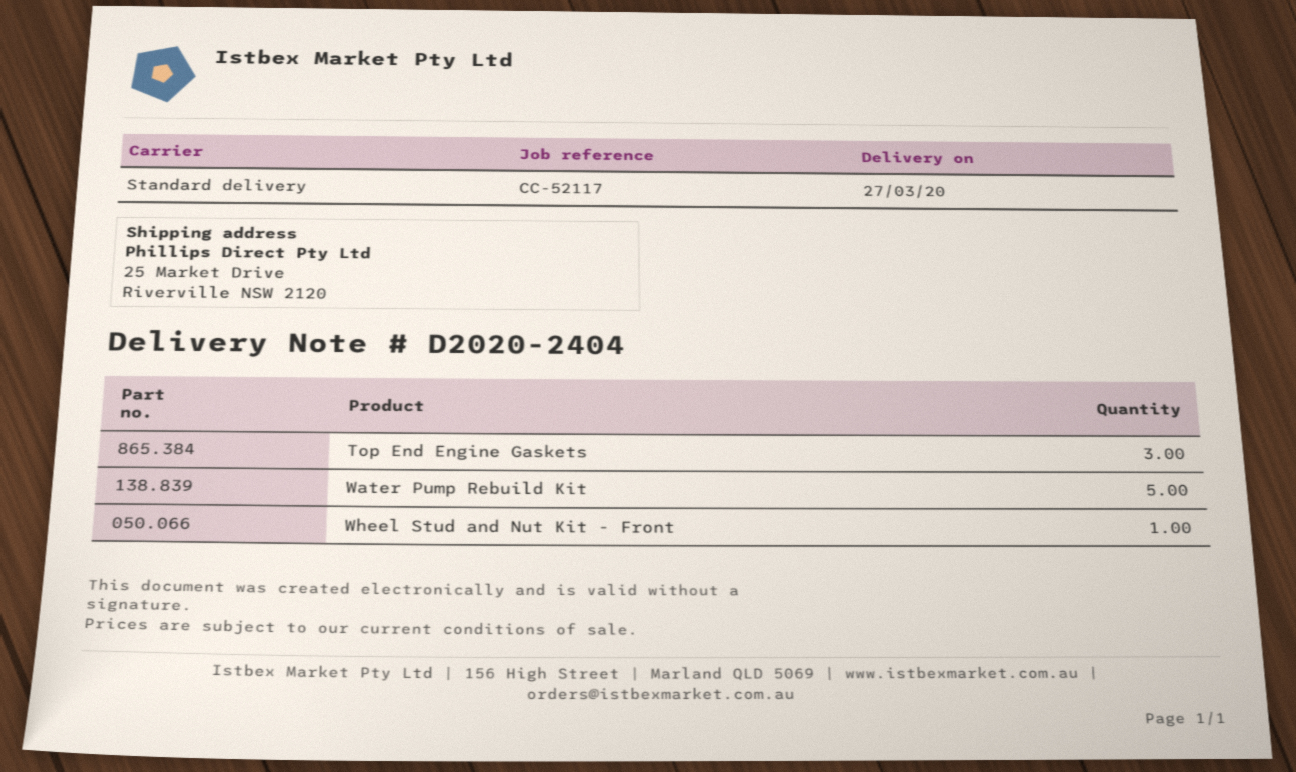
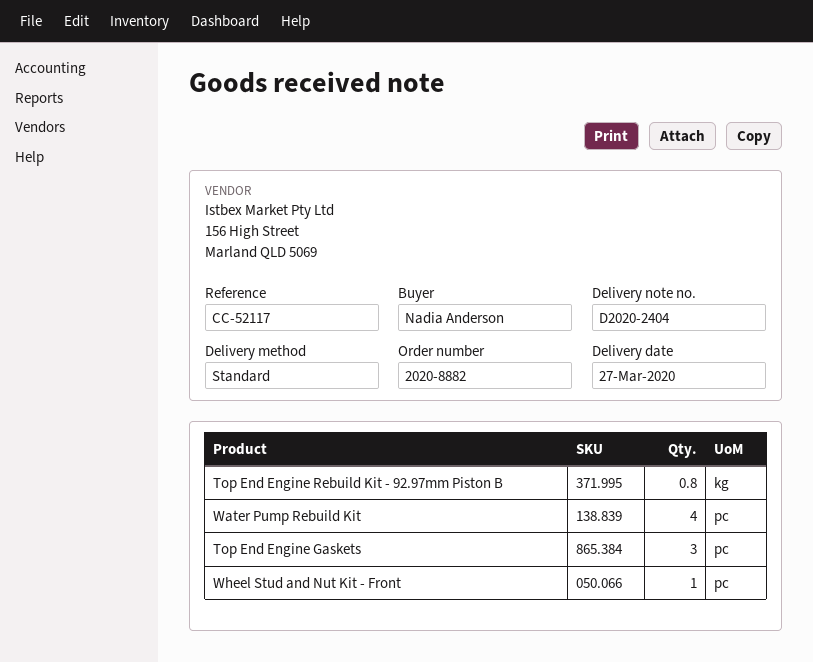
Water Pump Rebuild Kit: 5 -> 4
Top End Engine Rebuild Kit - 92.97mm Piston B: none -> 0.8

